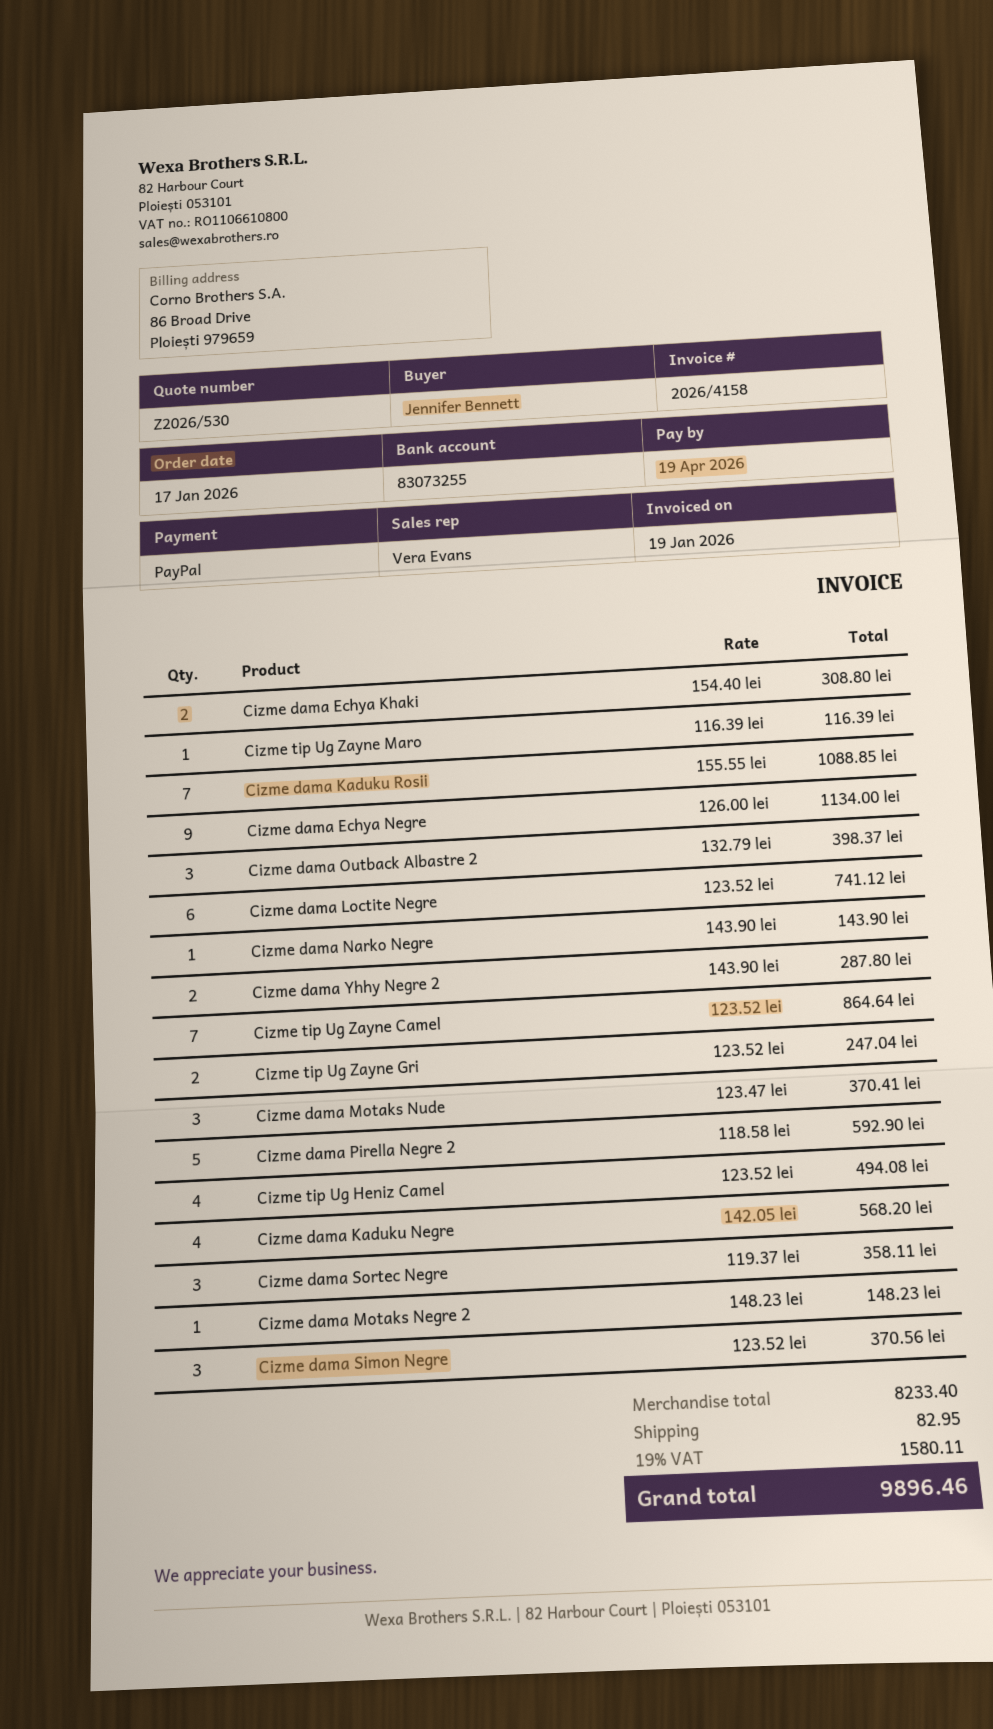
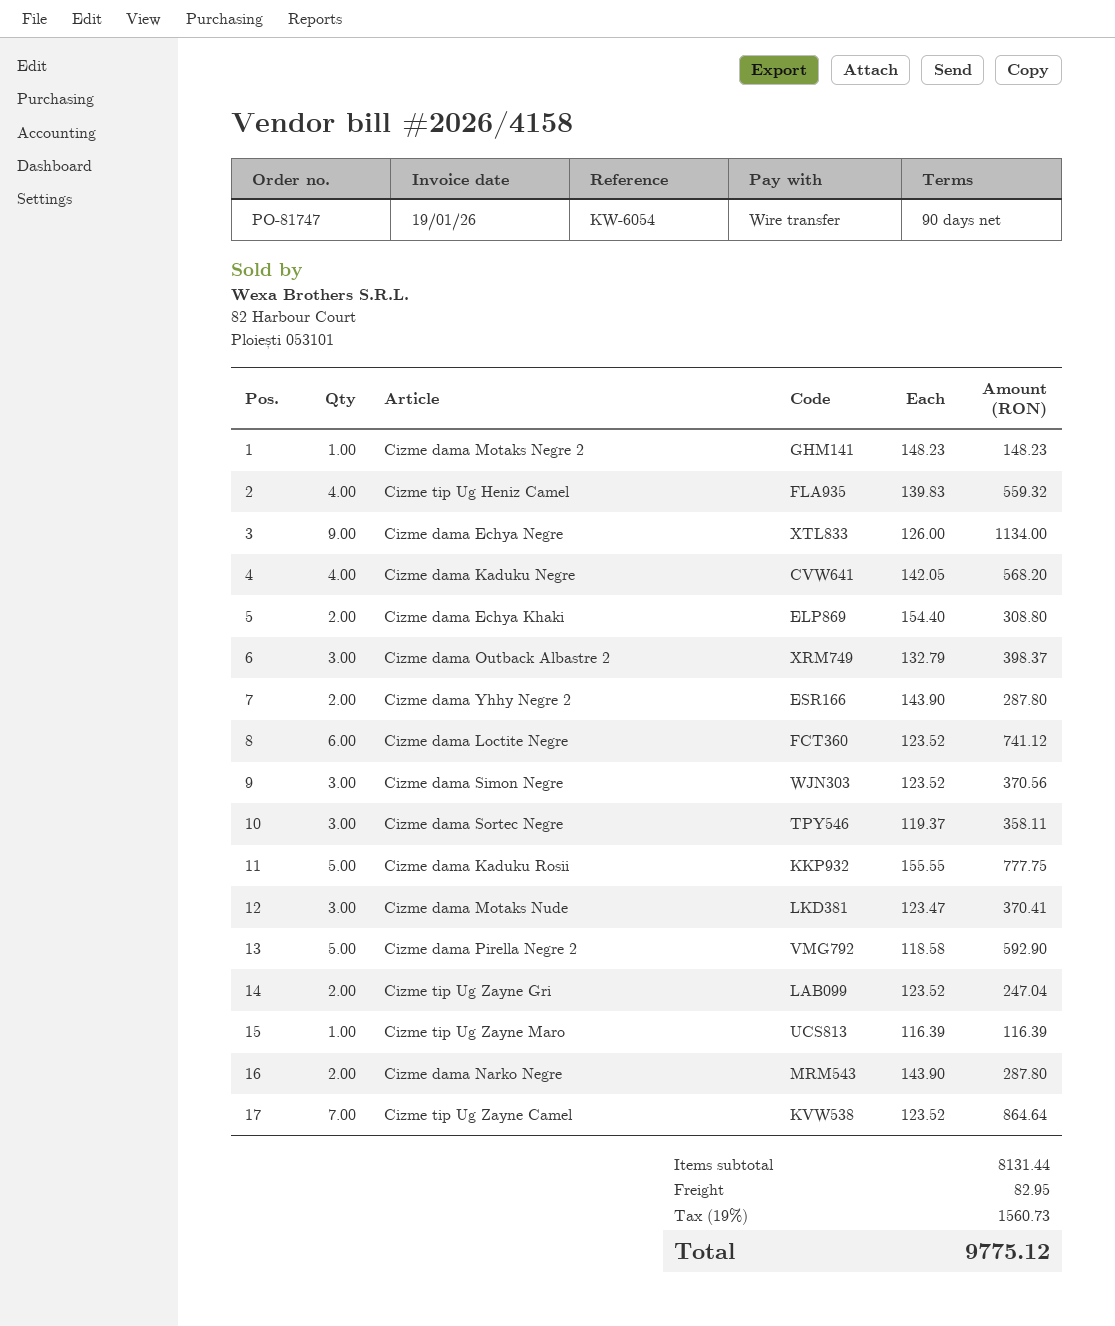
payment method: PayPal -> bank transfer
Cizme dama Kaduku Rosii: 7 x 155.55 = 1088.85 -> 5 x 155.55 = 777.75
Cizme dama Narko Negre: 1 x 143.90 = 143.90 -> 2 x 143.90 = 287.80
Cizme tip Ug Heniz Camel: 4 x 123.52 = 494.08 -> 4 x 139.83 = 559.32
subtotal: 8233.40 -> 8131.44
tax: 19% = 1580.11 -> 19% = 1560.73
total: 9896.46 -> 9775.12

